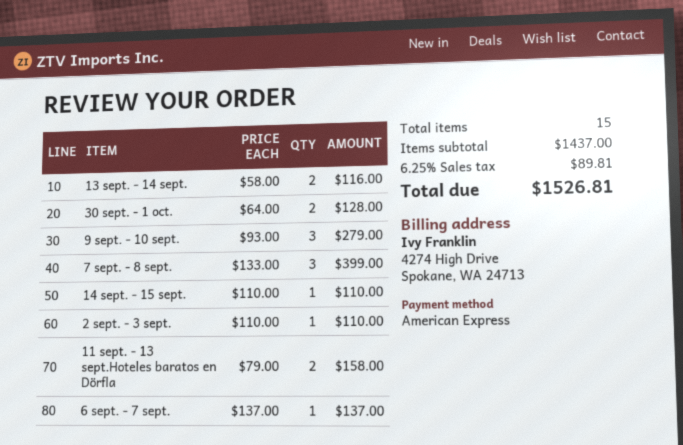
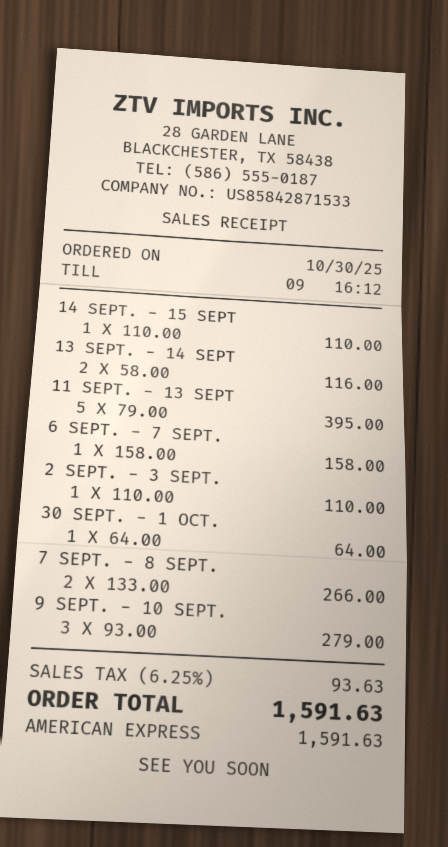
30 sept. - 1 oct.: 2 x 64.00 = 128.00 -> 1 x 64.00 = 64.00
7 sept. - 8 sept.: 3 x 133.00 = 399.00 -> 2 x 133.00 = 266.00
11 sept. - 13 sept.Hoteles baratos en Dörfla: 2 x 79.00 = 158.00 -> 5 x 79.00 = 395.00
6 sept. - 7 sept.: 1 x 137.00 = 137.00 -> 1 x 158.00 = 158.00
tax: 6.25% = 89.81 -> 6.25% = 93.63
total: 1526.81 -> 1591.63

